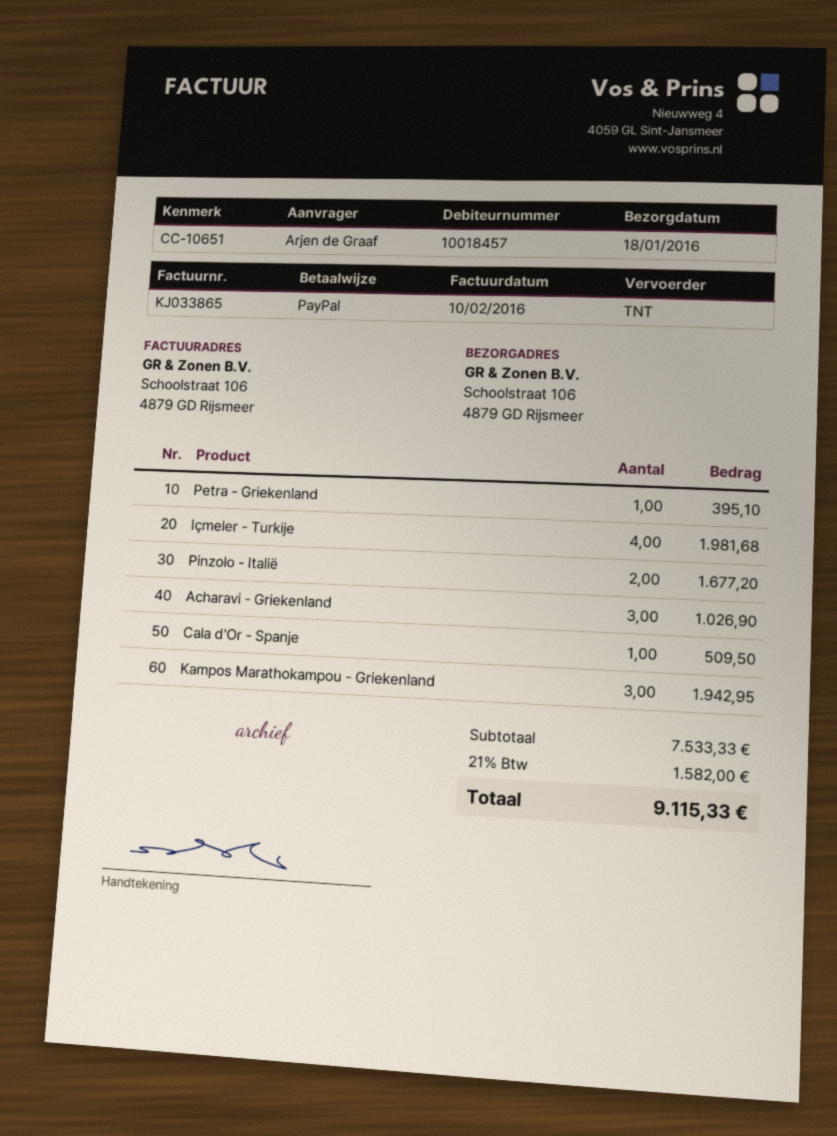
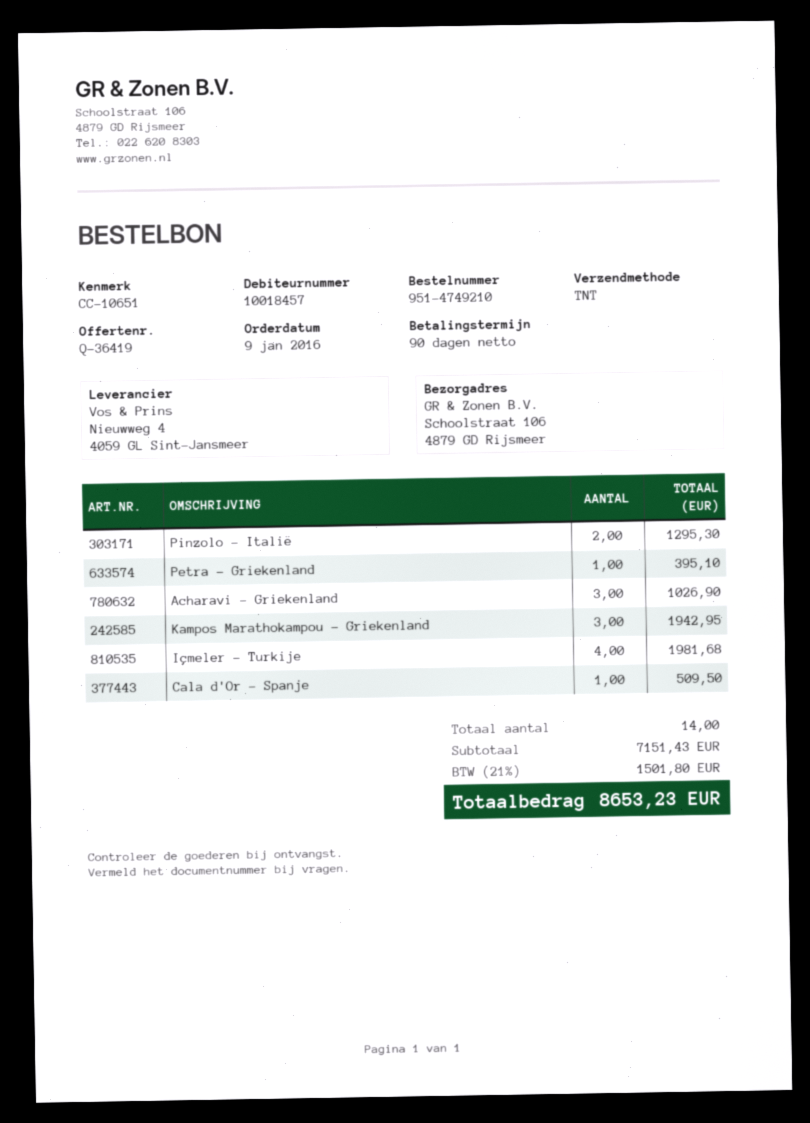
Pinzolo - Italië: 2 for 1677.20 -> 2 for 1295.30
subtotal: 7533.33 -> 7151.43
tax: 21% = 1582.00 -> 21% = 1501.80
total: 9115.33 -> 8653.23

